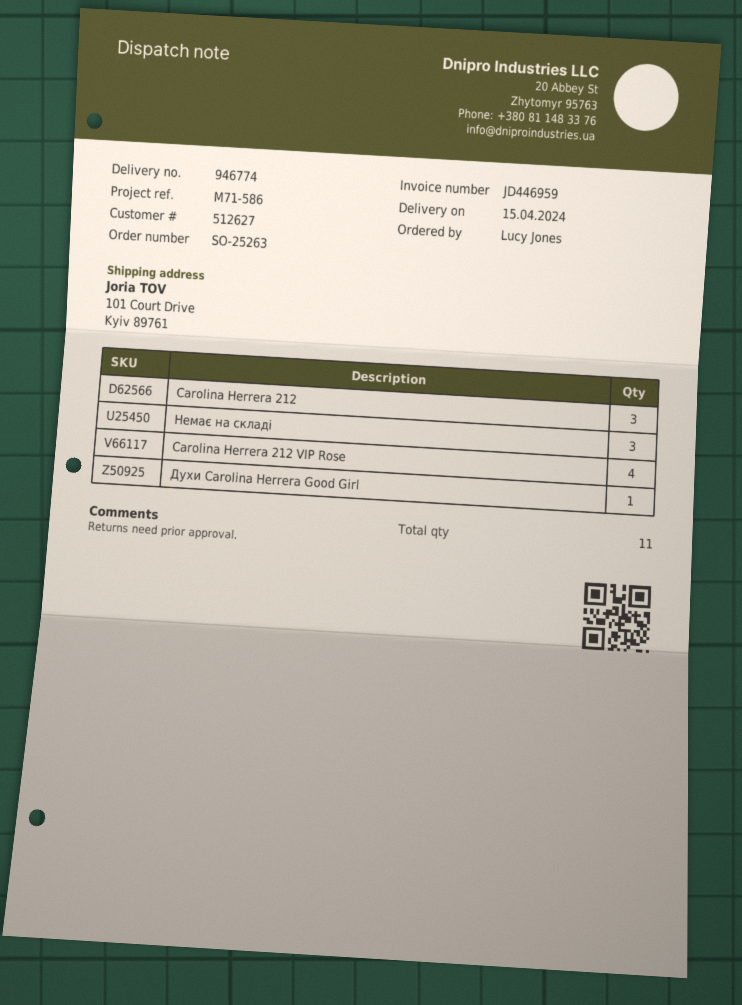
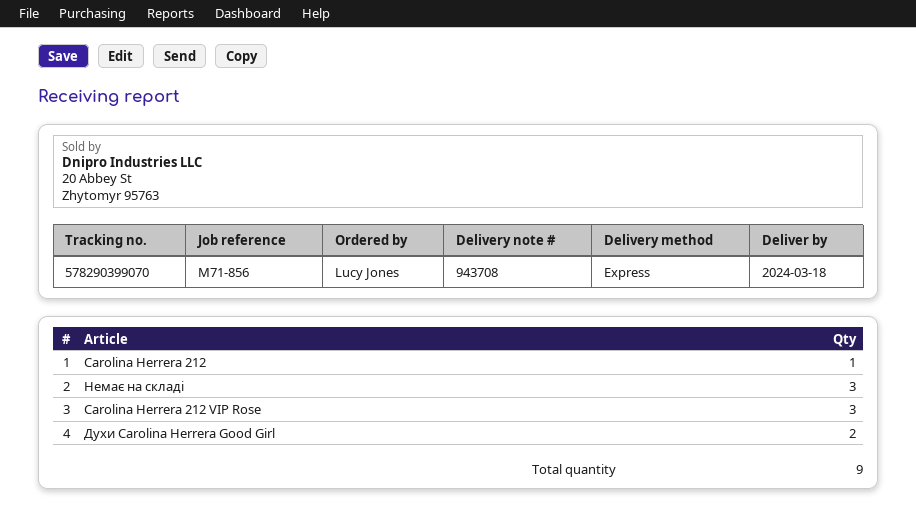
delivery note number: 946774 -> 943708
delivery date: 2024-04-15 -> 2024-03-18
reference: M71-586 -> M71-856
Carolina Herrera 212: 3 -> 1
Carolina Herrera 212 VIP Rose: 4 -> 3
Духи Carolina Herrera Good Girl: 1 -> 2
total quantity: 11 -> 9

